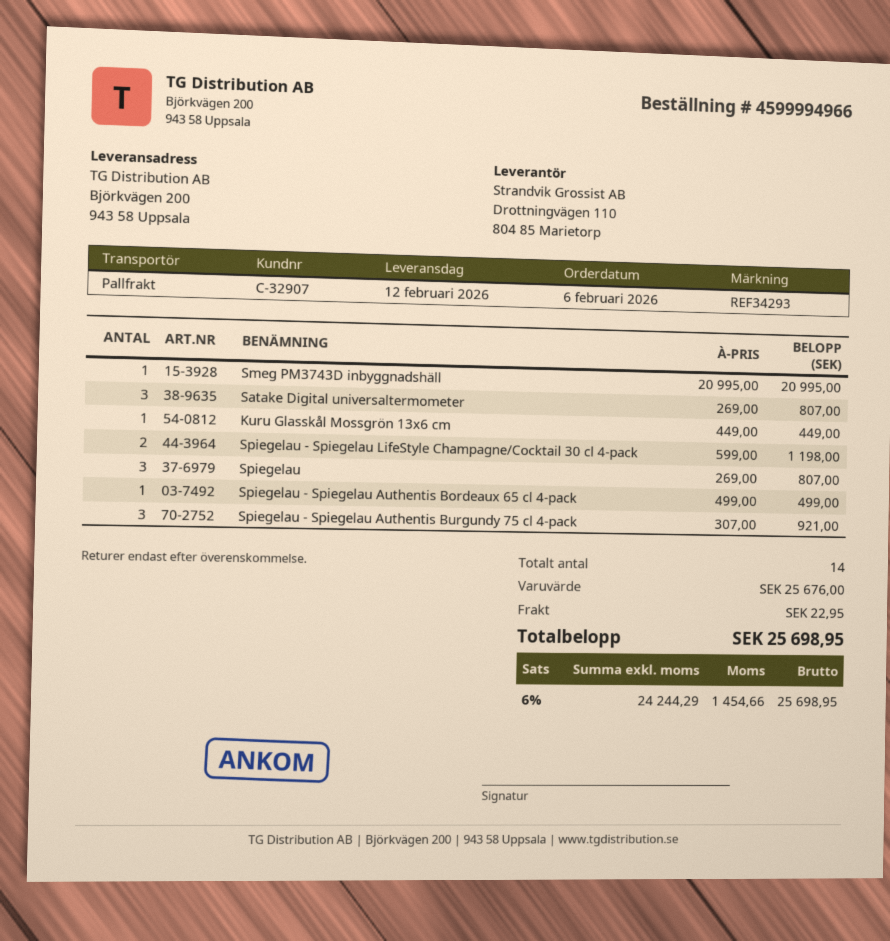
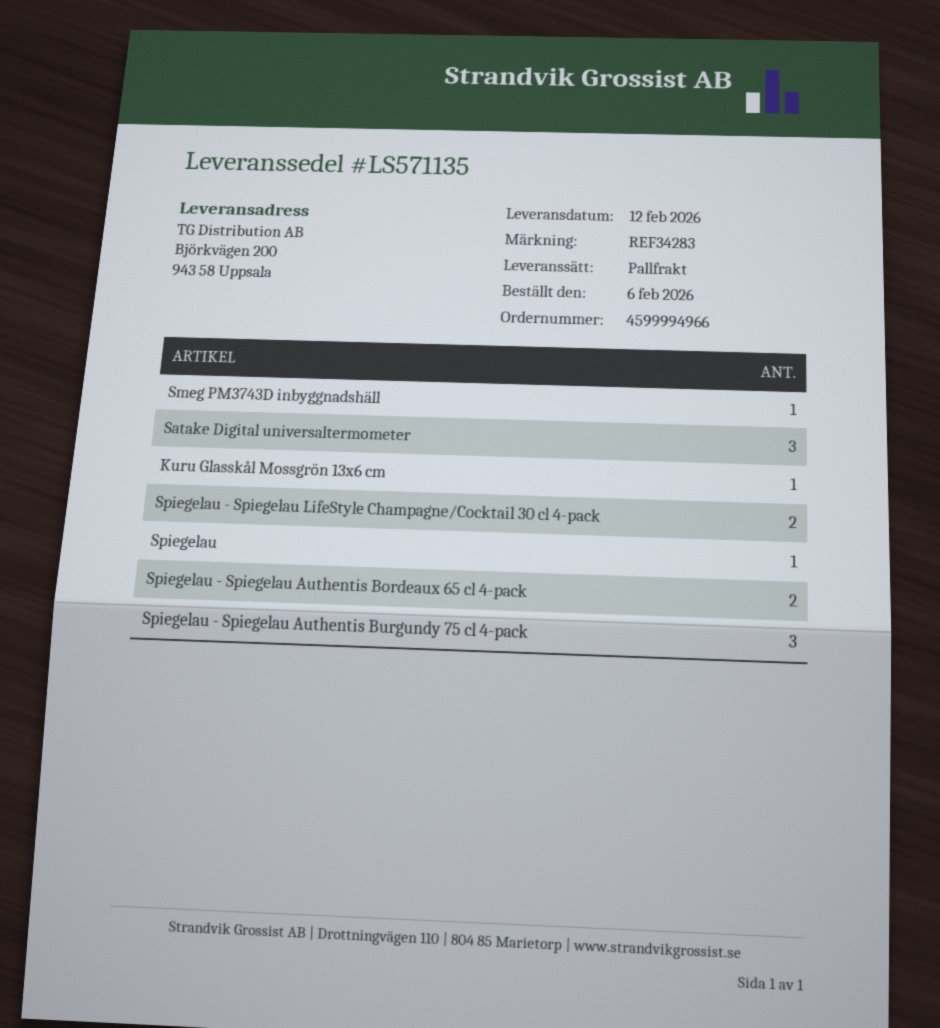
reference: REF34293 -> REF34283
Spiegelau: 3 -> 1
Spiegelau - Spiegelau Authentis Bordeaux 65 cl 4-pack: 1 -> 2

